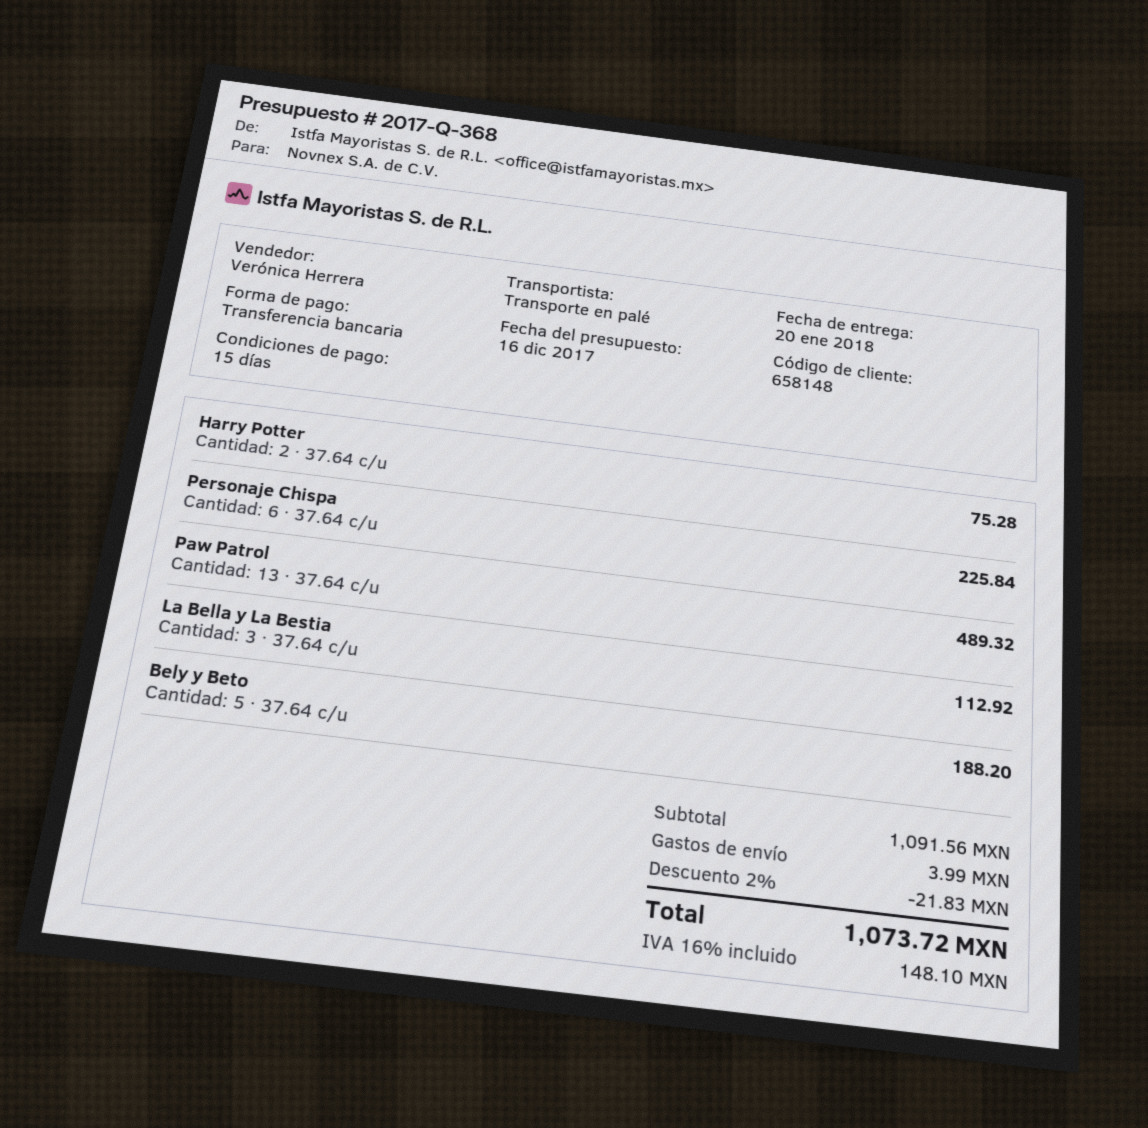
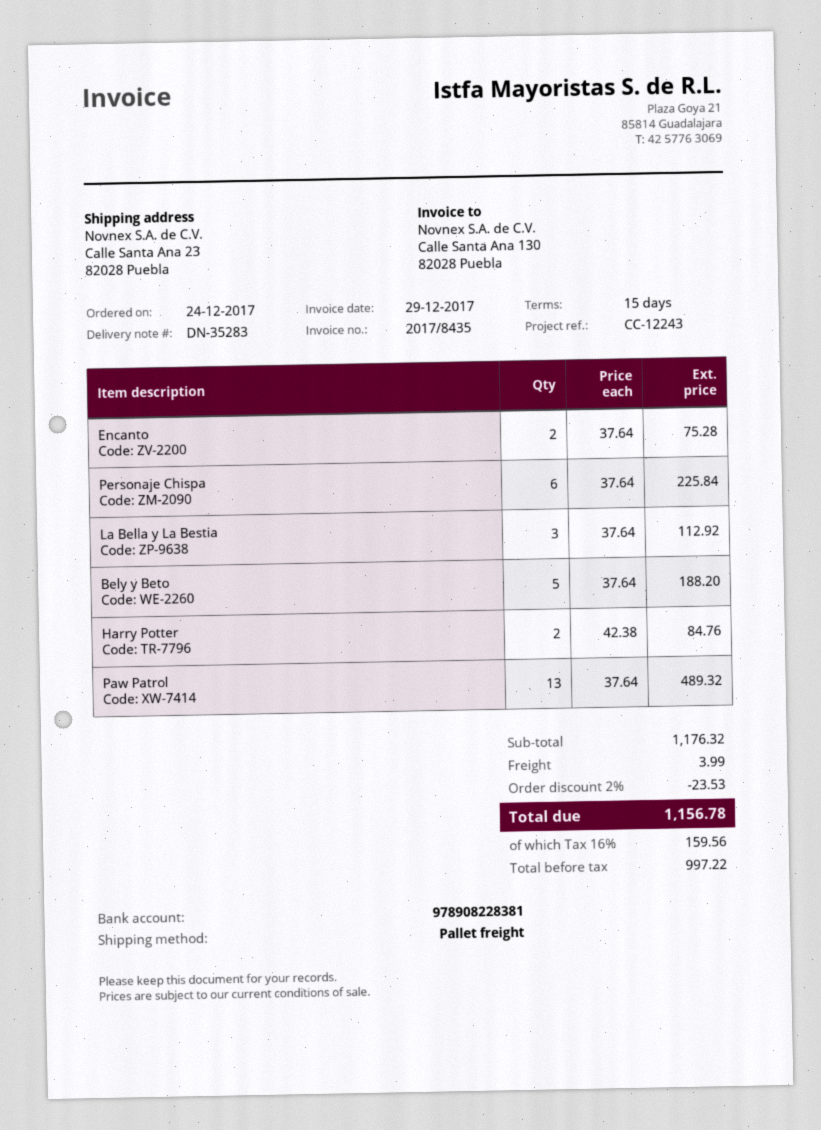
Harry Potter: 2 x 37.64 = 75.28 -> 2 x 42.38 = 84.76
Encanto: none -> 2 x 37.64 = 75.28
subtotal: 1091.56 -> 1176.32
discount: 2% = 21.83 -> 2% = 23.53
tax: 16% = 148.10 -> 16% = 159.56
total: 1073.72 -> 1156.78

